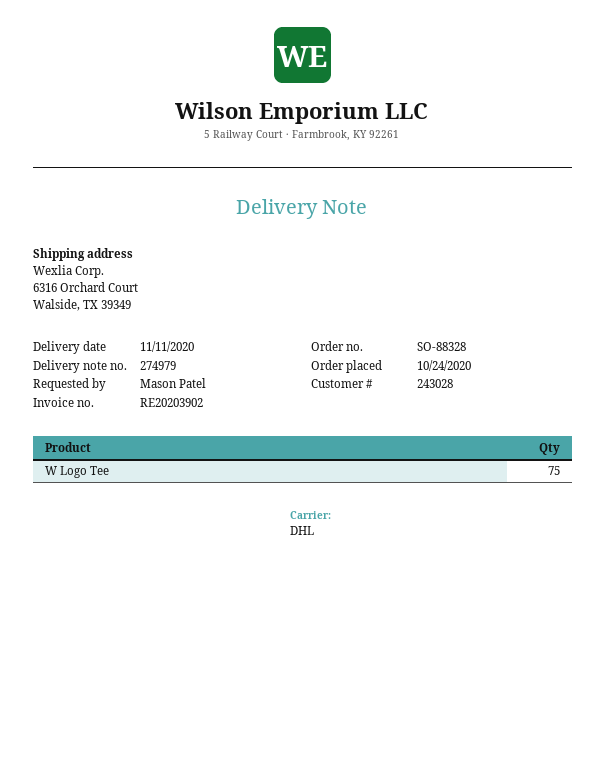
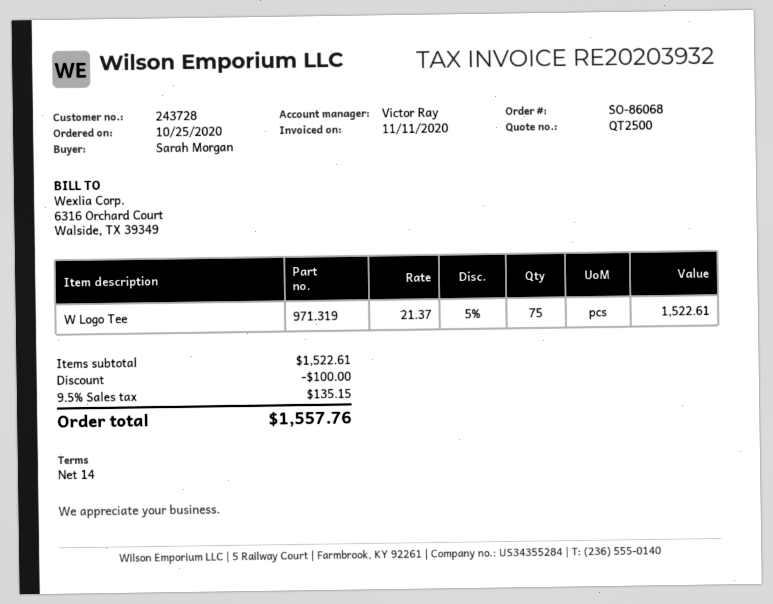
order number: SO-88328 -> SO-86068
order date: 2020-10-24 -> 2020-10-25
invoice number: RE20203902 -> RE20203932
customer number: 243028 -> 243728
ordered by: Mason Patel -> Sarah Morgan

